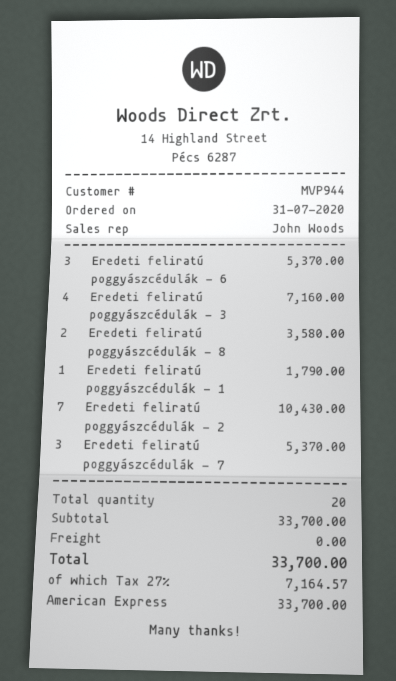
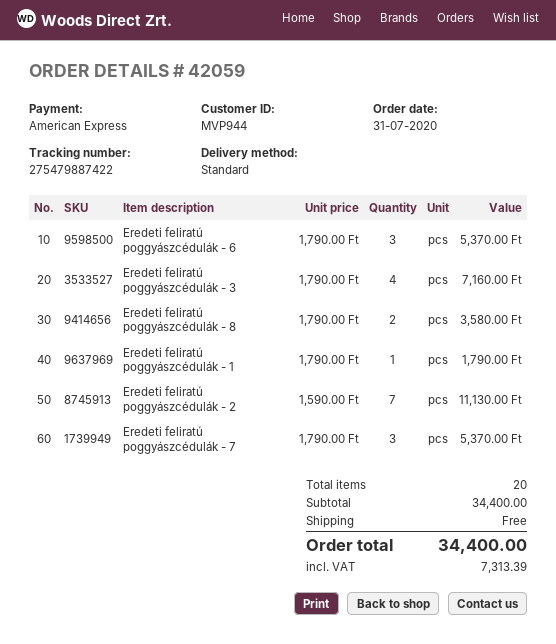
Eredeti feliratú poggyászcédulák - 2: 7 for 10430.00 -> 7 for 11130.00
subtotal: 33700.00 -> 34400.00
tax: 7164.57 -> 7313.39
total: 33700.00 -> 34400.00

